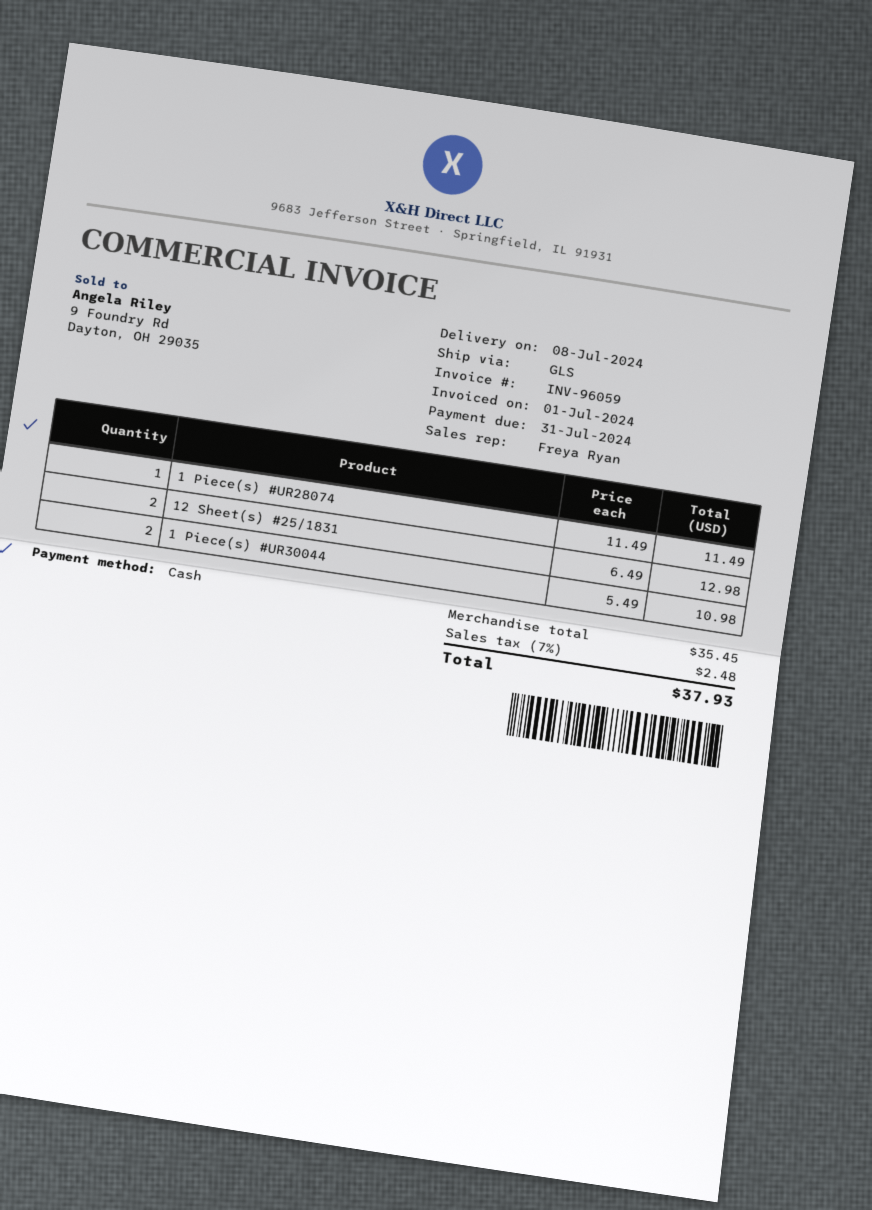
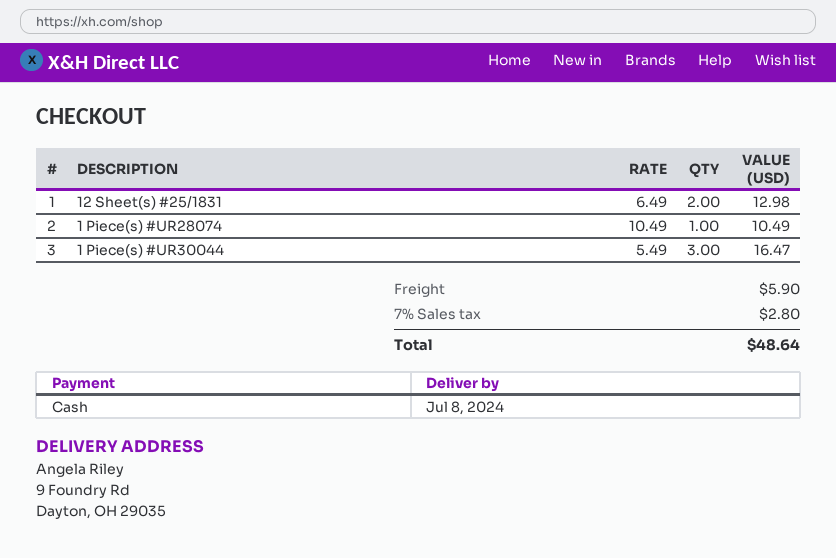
1 Piece(s) #UR28074: 1 x 11.49 = 11.49 -> 1 x 10.49 = 10.49
1 Piece(s) #UR30044: 2 x 5.49 = 10.98 -> 3 x 5.49 = 16.47
shipping: none -> 5.90
tax: 7% = 2.48 -> 7% = 2.80
total: 37.93 -> 48.64

